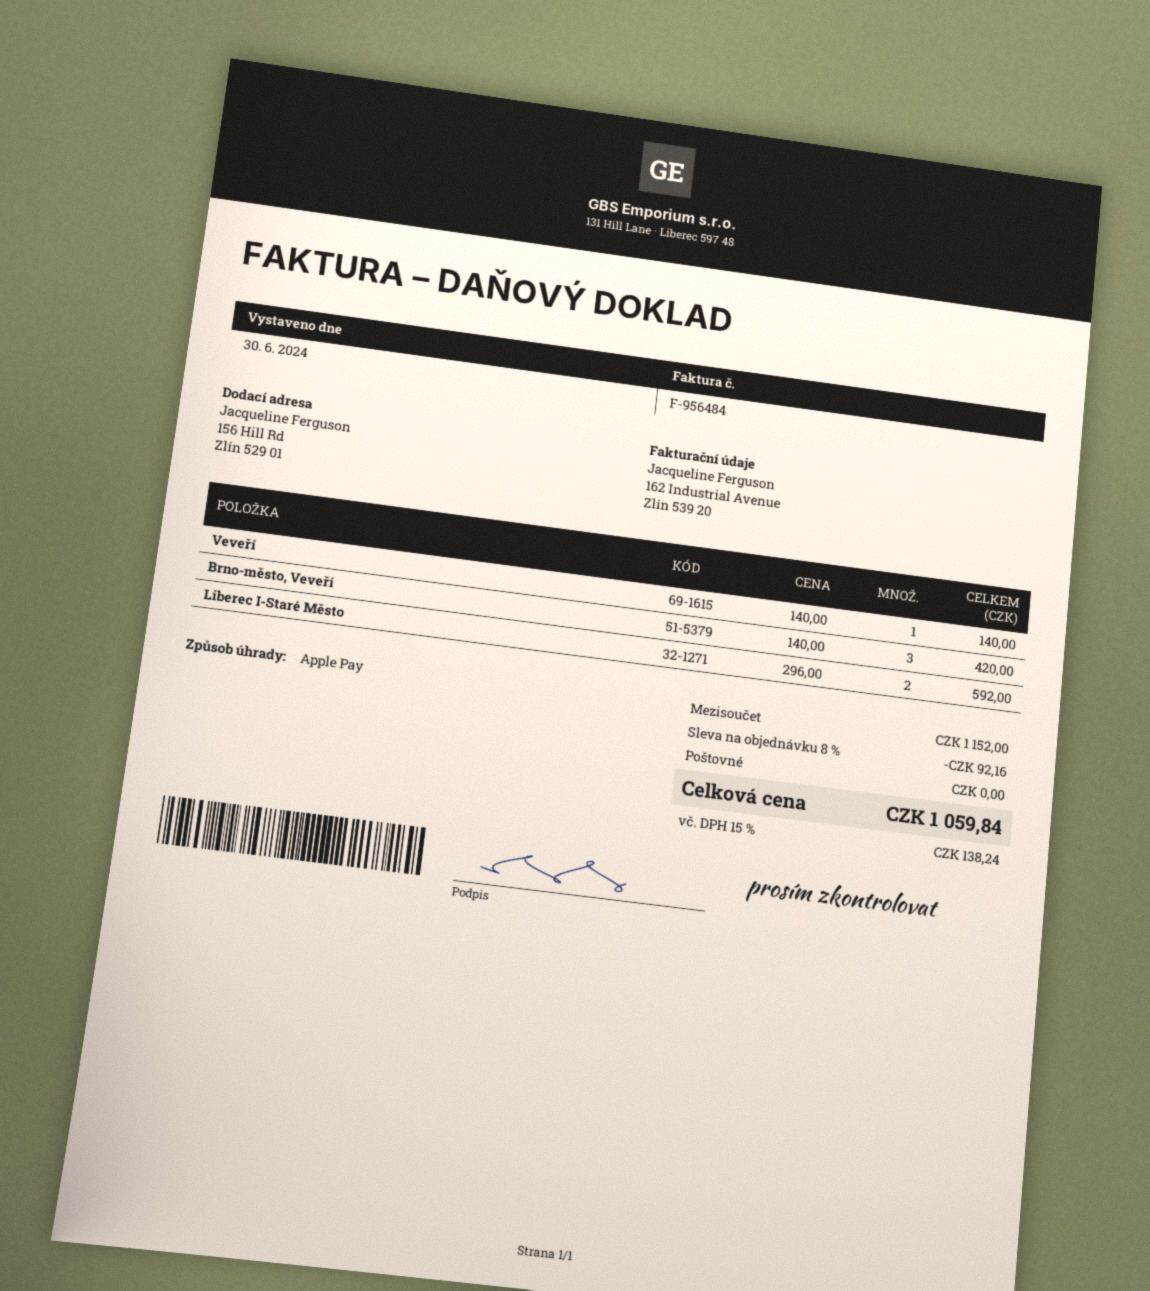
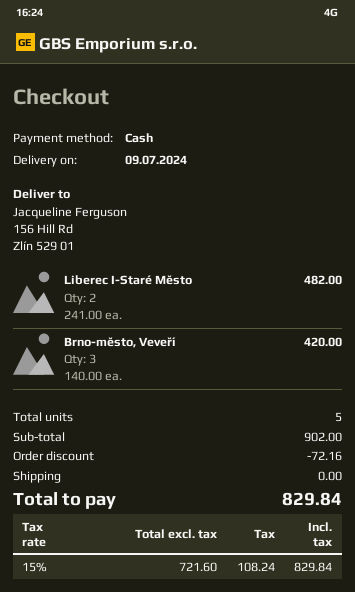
payment method: Apple Pay -> cash
Veveří: 1 x 140.00 = 140.00 -> none
Liberec I-Staré Město: 2 x 296.00 = 592.00 -> 2 x 241.00 = 482.00
subtotal: 1152.00 -> 902.00
discount: 92.16 -> 72.16
tax: 15% = 138.24 -> 15% = 108.24
total: 1059.84 -> 829.84

